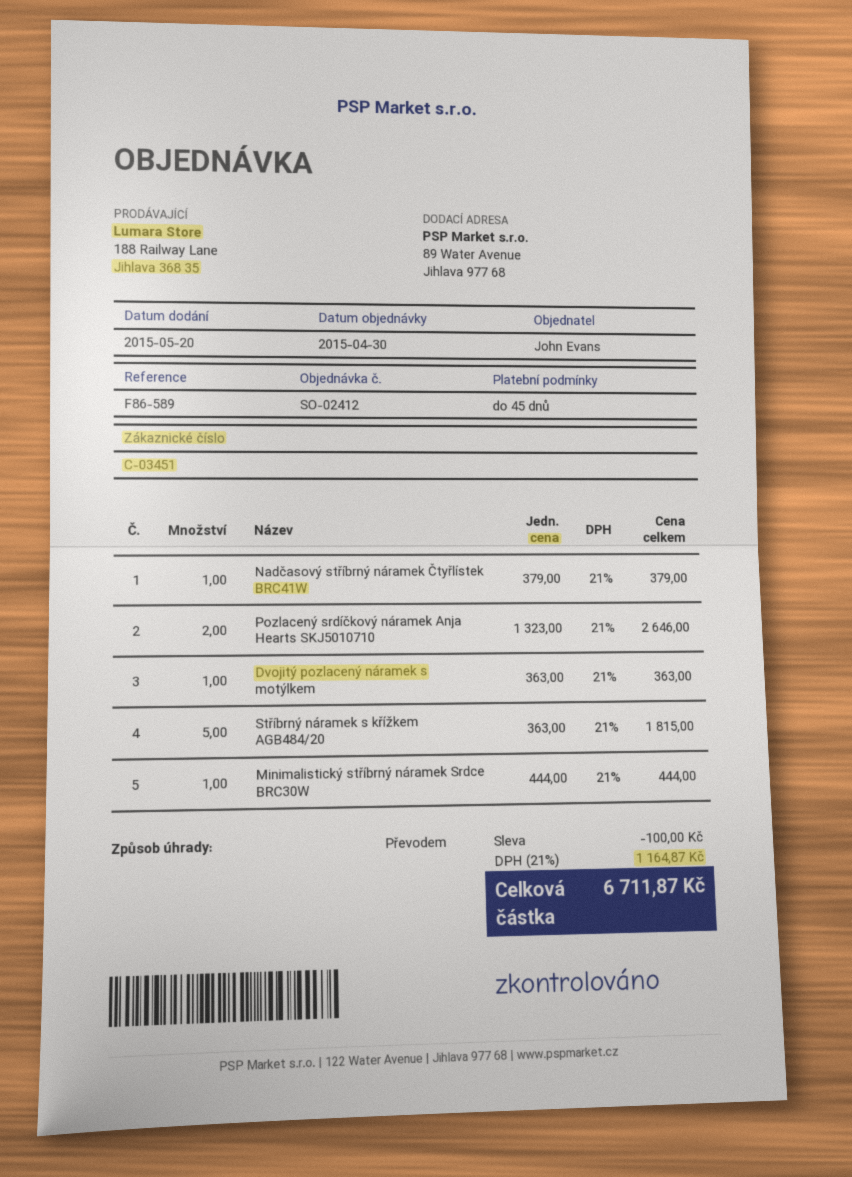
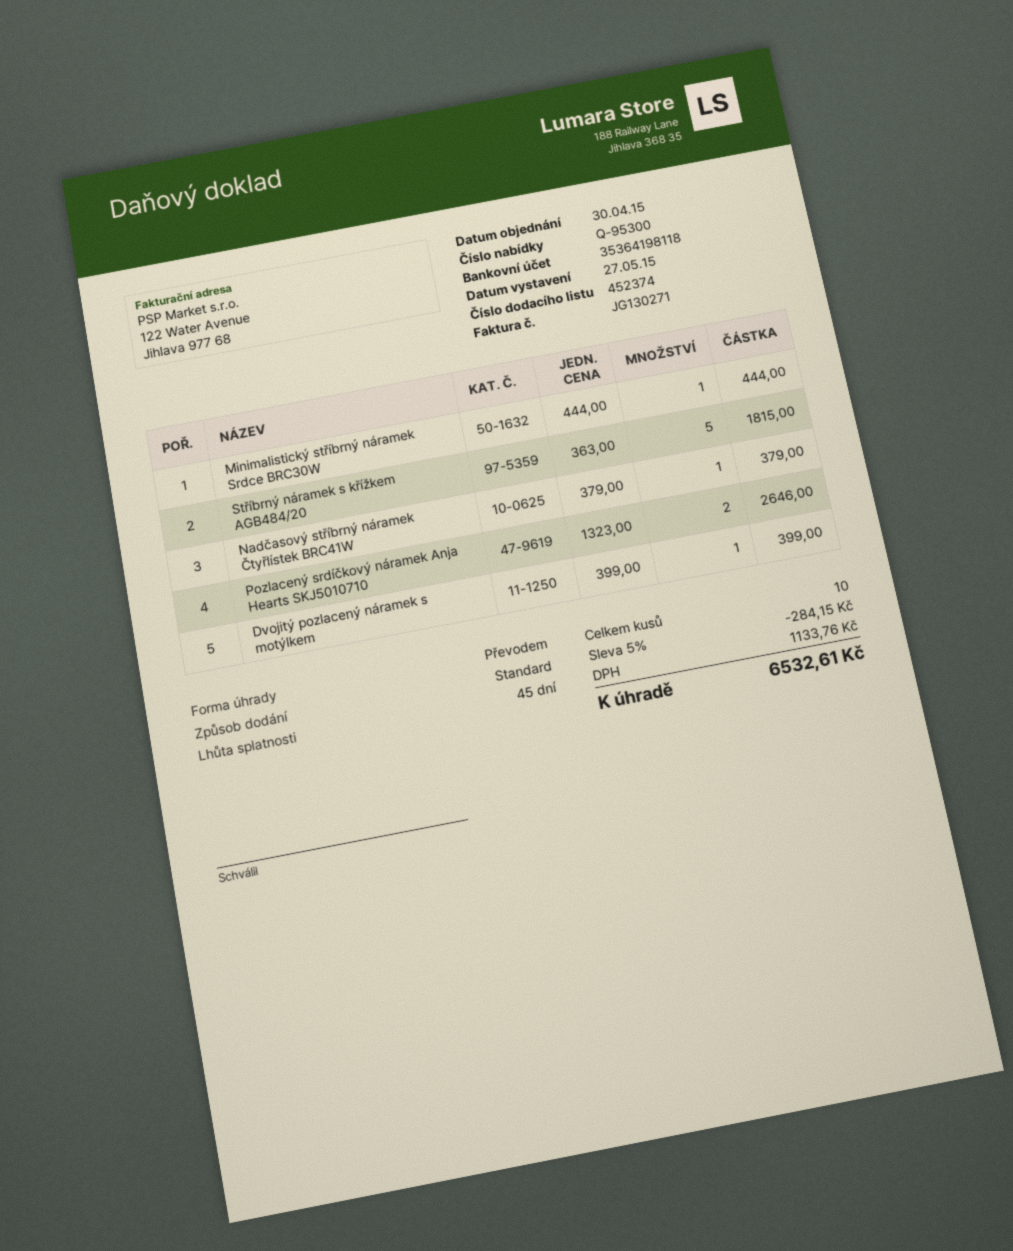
Dvojitý pozlacený náramek s motýlkem: 1 x 363.00 = 363.00 -> 1 x 399.00 = 399.00
discount: 100.00 -> 284.15
tax: 1164.87 -> 1133.76
total: 6711.87 -> 6532.61

